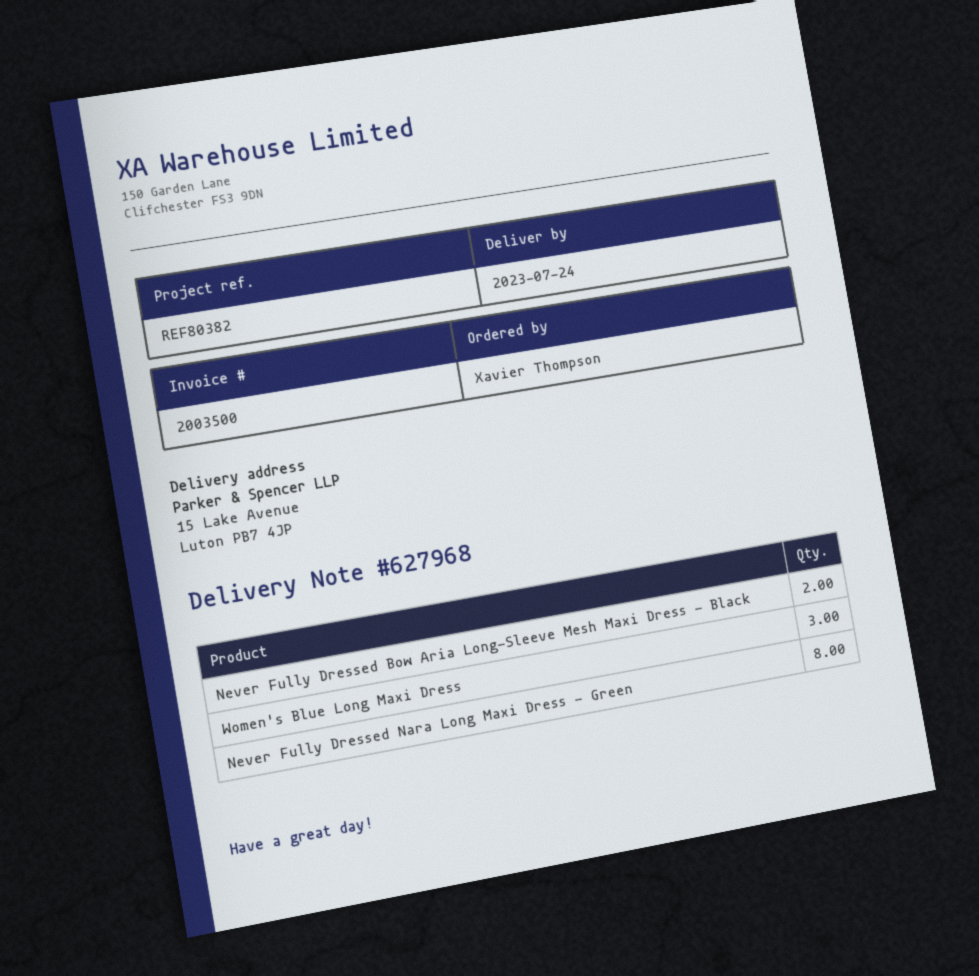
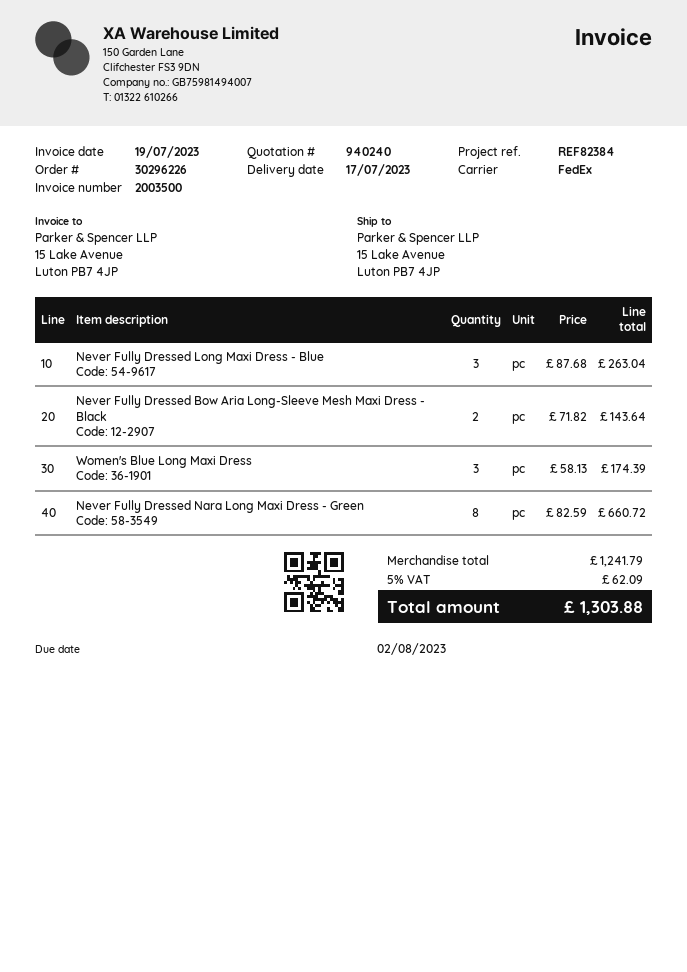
delivery date: 2023-07-24 -> 2023-07-17
reference: REF80382 -> REF82384
Never Fully Dressed Long Maxi Dress - Blue: none -> 3

